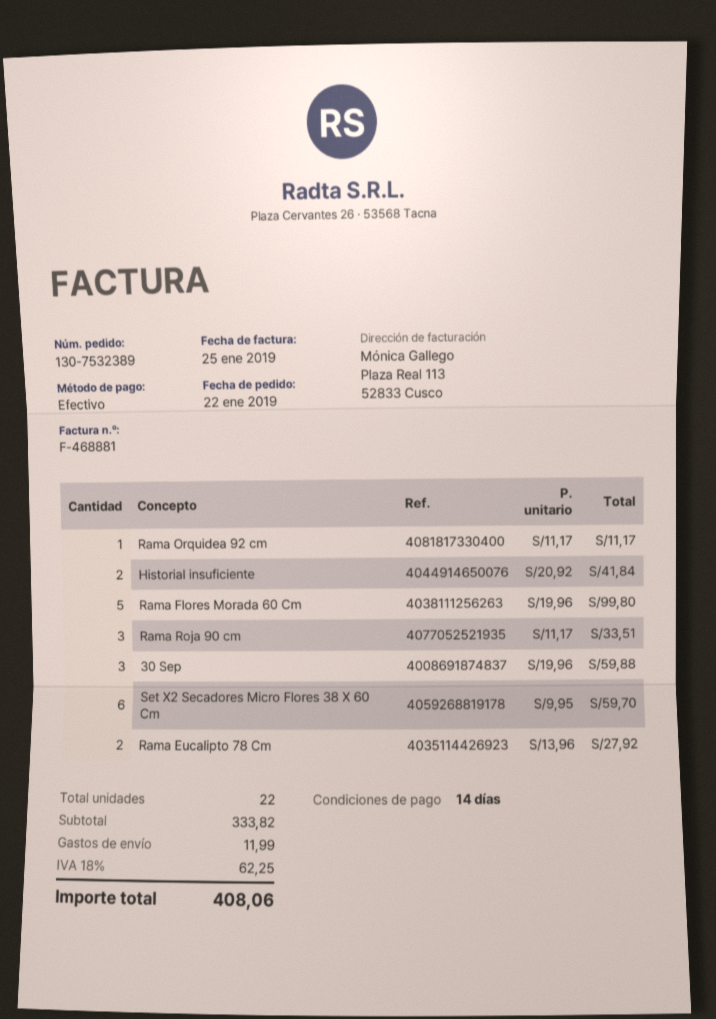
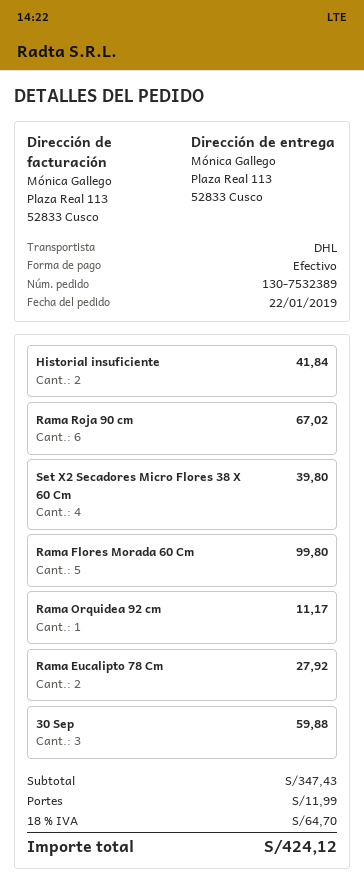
Rama Roja 90 cm: 3 for 33.51 -> 6 for 67.02
Set X2 Secadores Micro Flores 38 X 60 Cm: 6 for 59.70 -> 4 for 39.80
subtotal: 333.82 -> 347.43
tax: 18% = 62.25 -> 18% = 64.70
total: 408.06 -> 424.12

